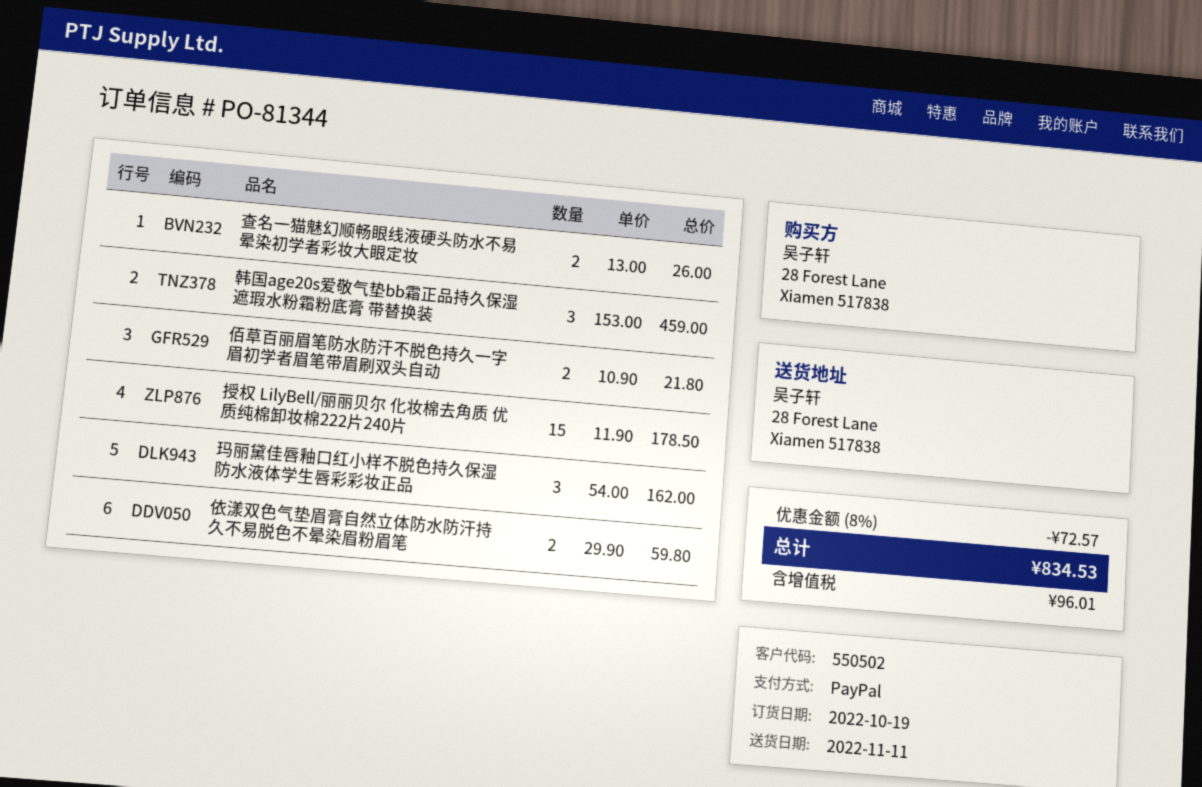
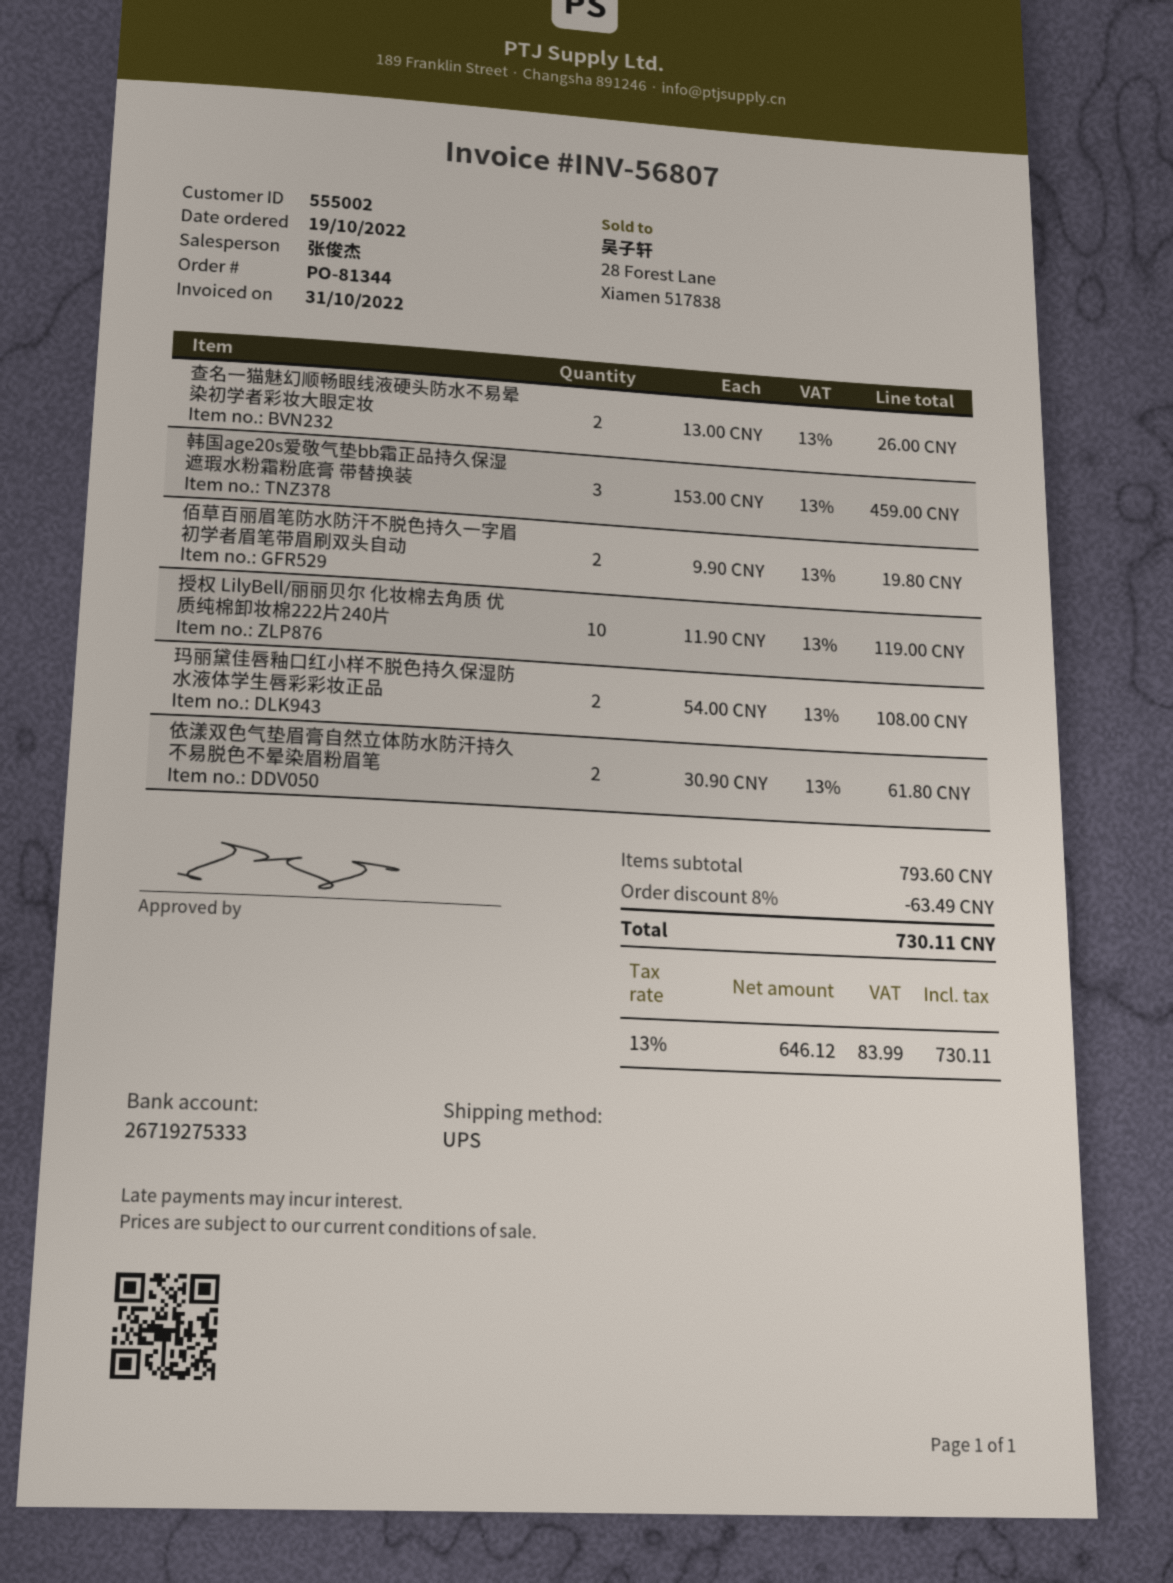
customer number: 550502 -> 555002
佰草百丽眉笔防水防汗不脱色持久一字眉初学者眉笔带眉刷双头自动: 2 x 10.90 = 21.80 -> 2 x 9.90 = 19.80
授权 LilyBell/丽丽贝尔 化妆棉去角质 优质纯棉卸妆棉222片240片: 15 x 11.90 = 178.50 -> 10 x 11.90 = 119.00
玛丽黛佳唇釉口红小样不脱色持久保湿防水液体学生唇彩彩妆正品: 3 x 54.00 = 162.00 -> 2 x 54.00 = 108.00
依漾双色气垫眉膏自然立体防水防汗持久不易脱色不晕染眉粉眉笔: 2 x 29.90 = 59.80 -> 2 x 30.90 = 61.80
discount: 8% = 72.57 -> 8% = 63.49
tax: 96.01 -> 83.99
total: 834.53 -> 730.11

